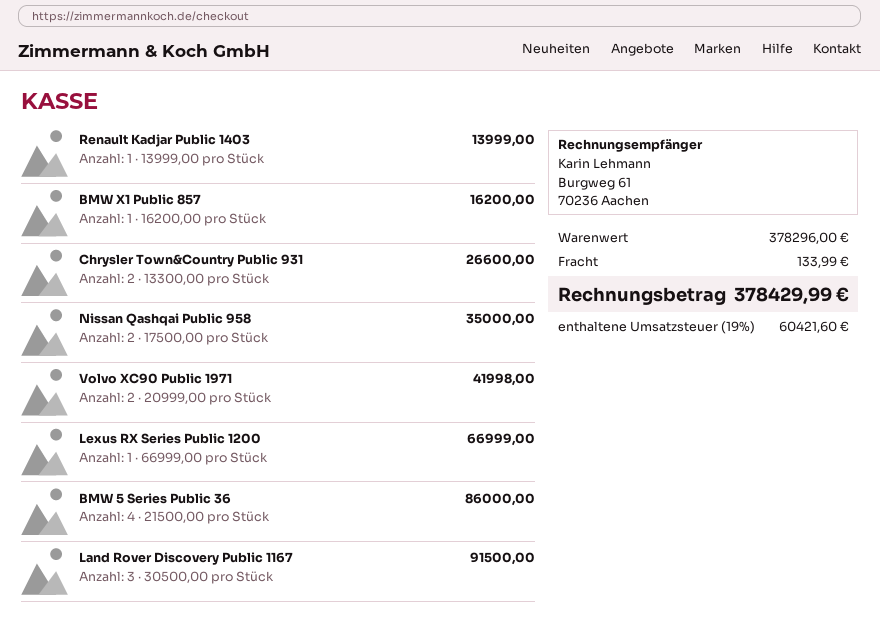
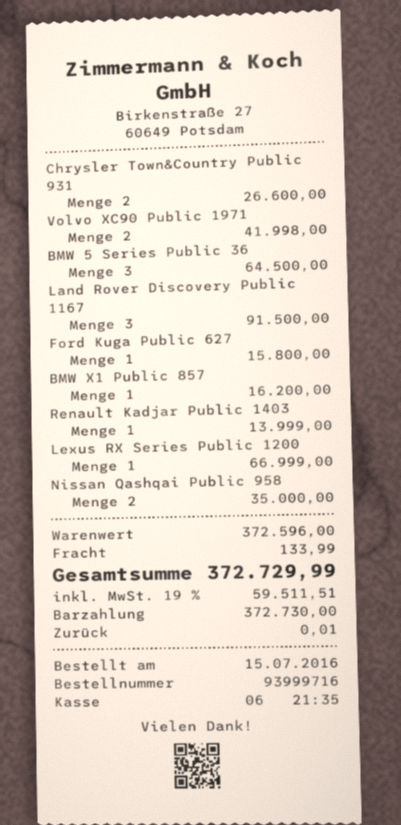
BMW 5 Series Public 36: 4 for 86000.00 -> 3 for 64500.00
Ford Kuga Public 627: none -> 1 for 15800.00
subtotal: 378296.00 -> 372596.00
tax: 19% = 60421.60 -> 19% = 59511.51
total: 378429.99 -> 372729.99

